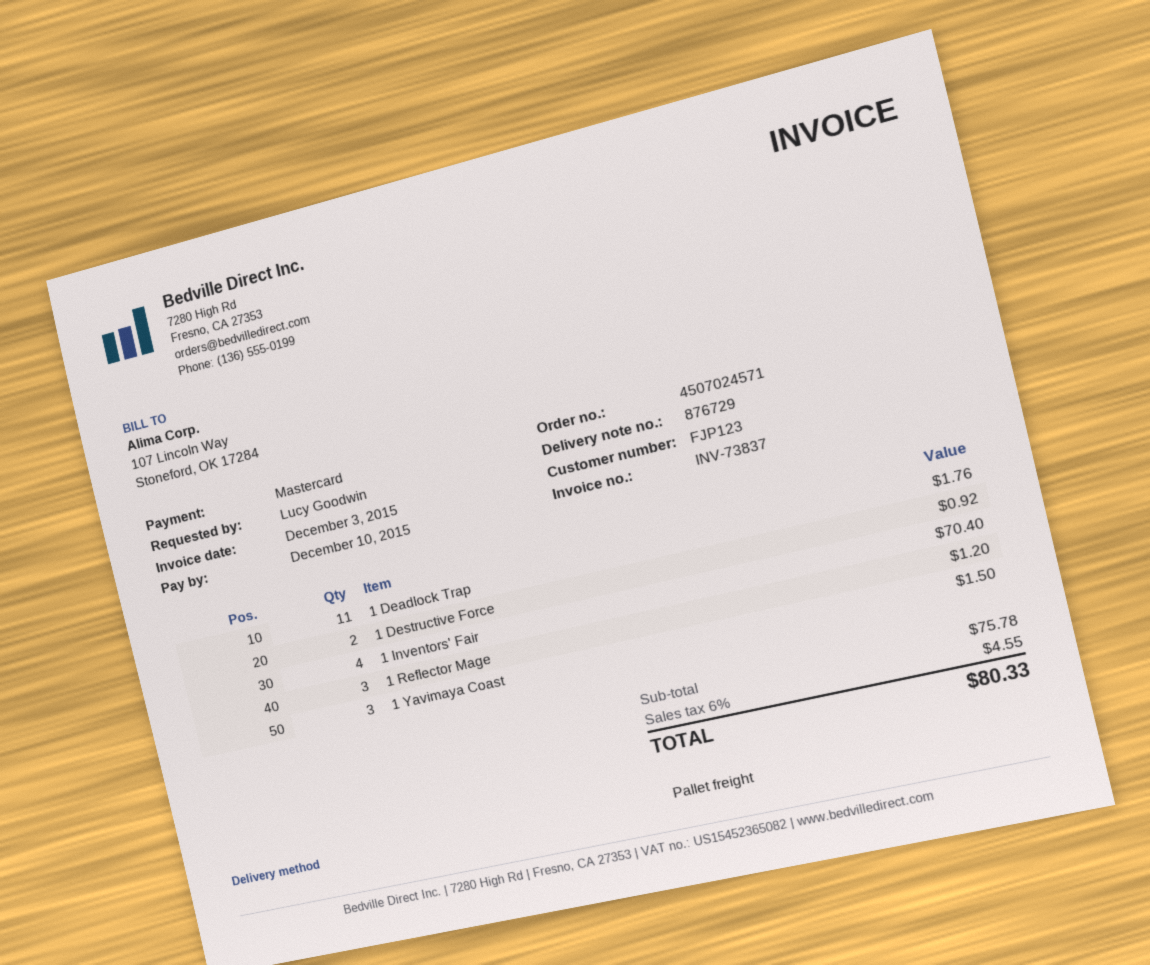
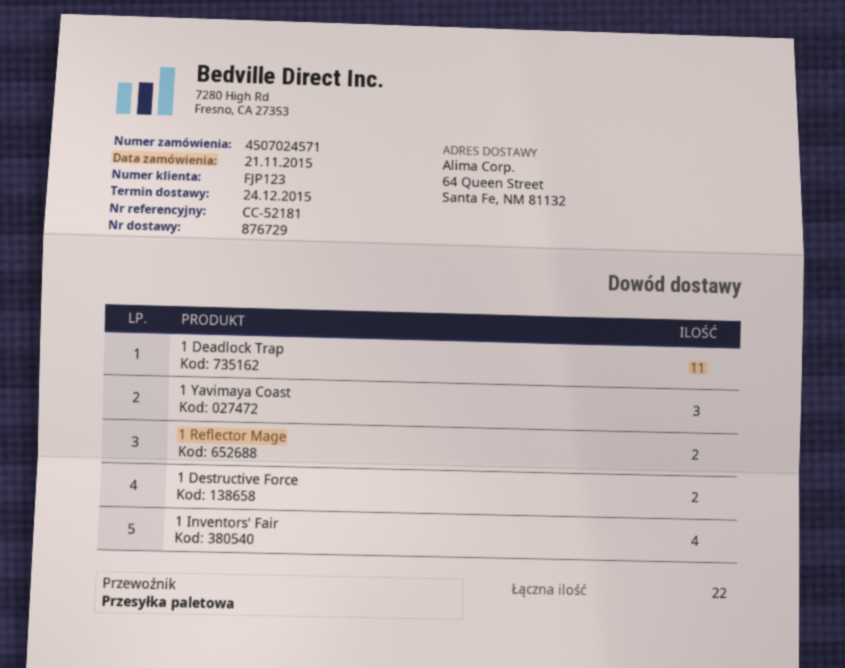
1 Reflector Mage: 3 -> 2

